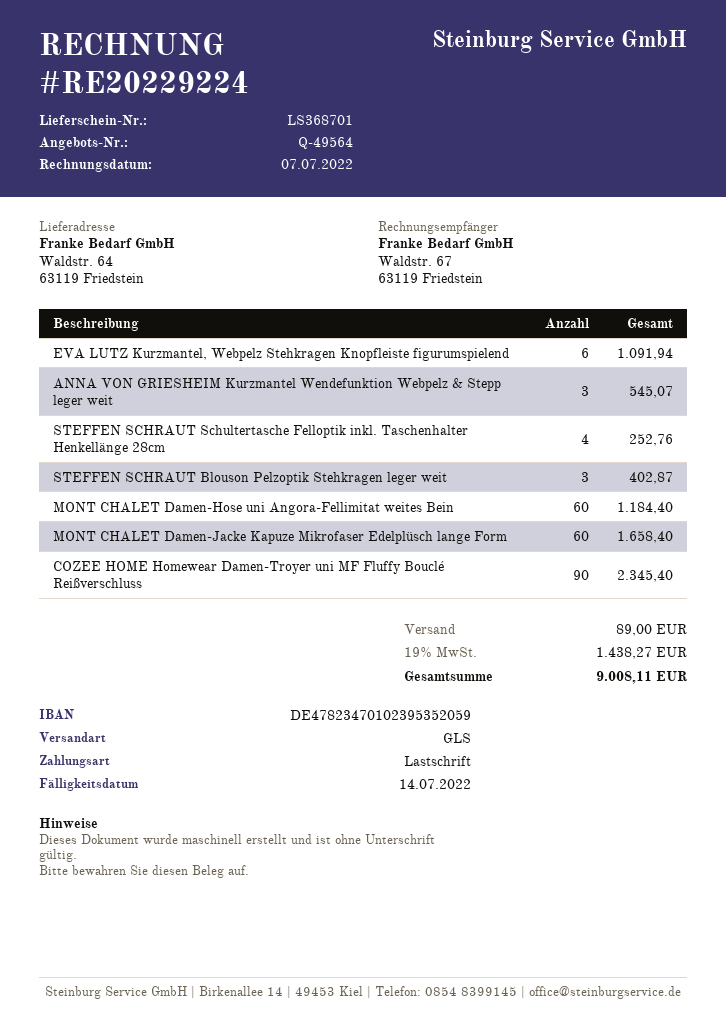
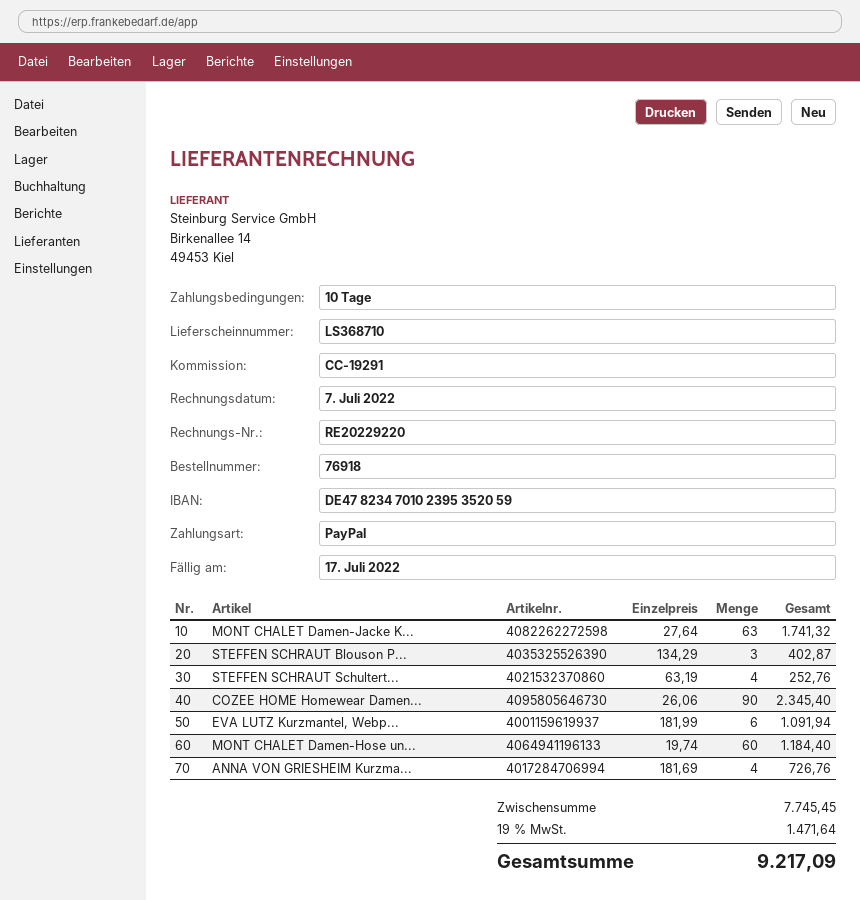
delivery note number: LS368701 -> LS368710
invoice number: RE20229224 -> RE20229220
due date: 2022-07-14 -> 2022-07-17
payment method: direct debit -> PayPal
ANNA VON GRIESHEIM Kurzmantel Wendefunktion Webpelz & Stepp leger weit: 3 for 545.07 -> 4 for 726.76
MONT CHALET Damen-Jacke Kapuze Mikrofaser Edelplüsch lange Form: 60 for 1658.40 -> 63 for 1741.32
shipping: 89.00 -> none
tax: 19% = 1438.27 -> 19% = 1471.64
total: 9008.11 -> 9217.09

